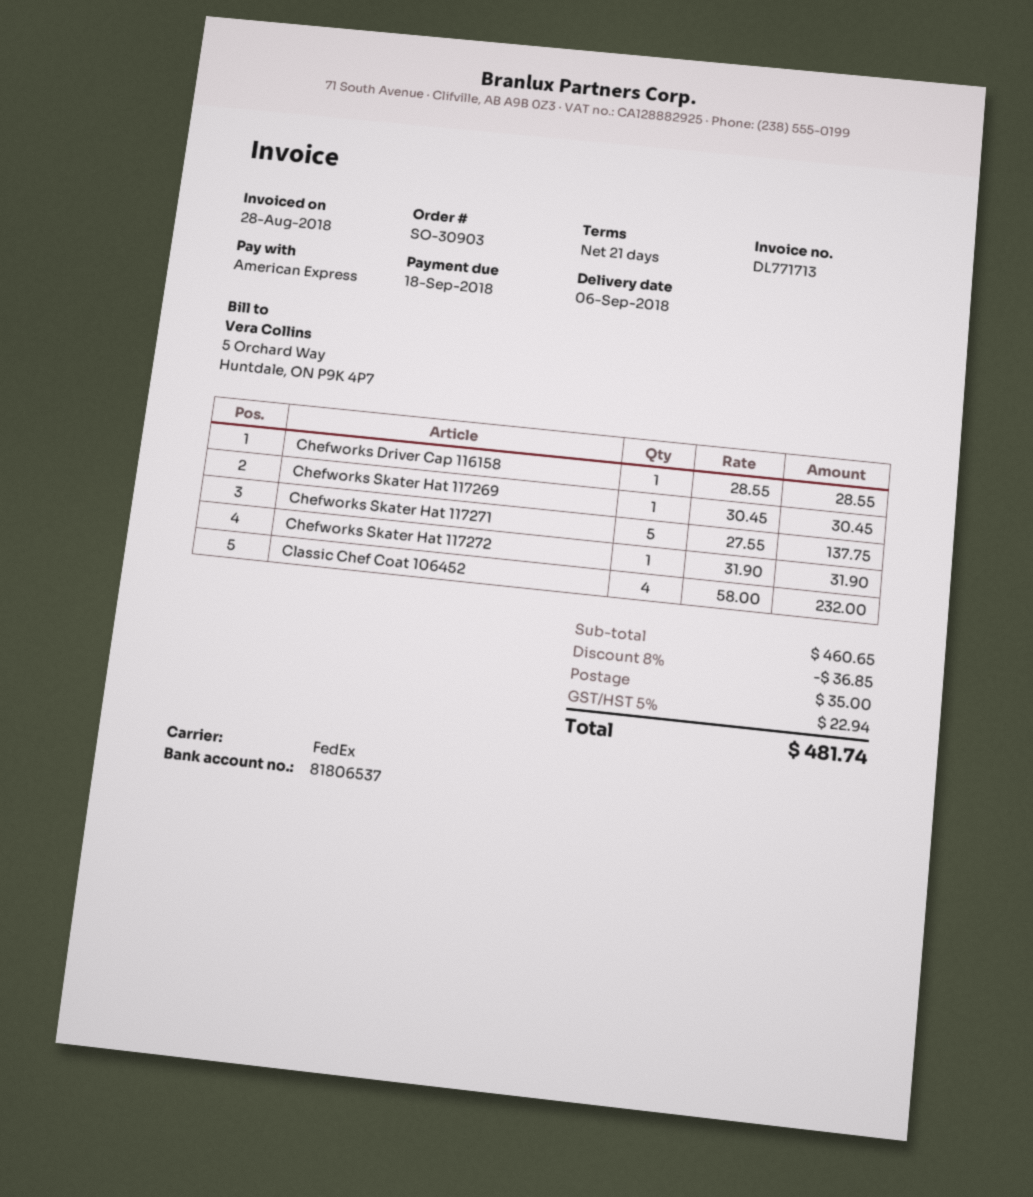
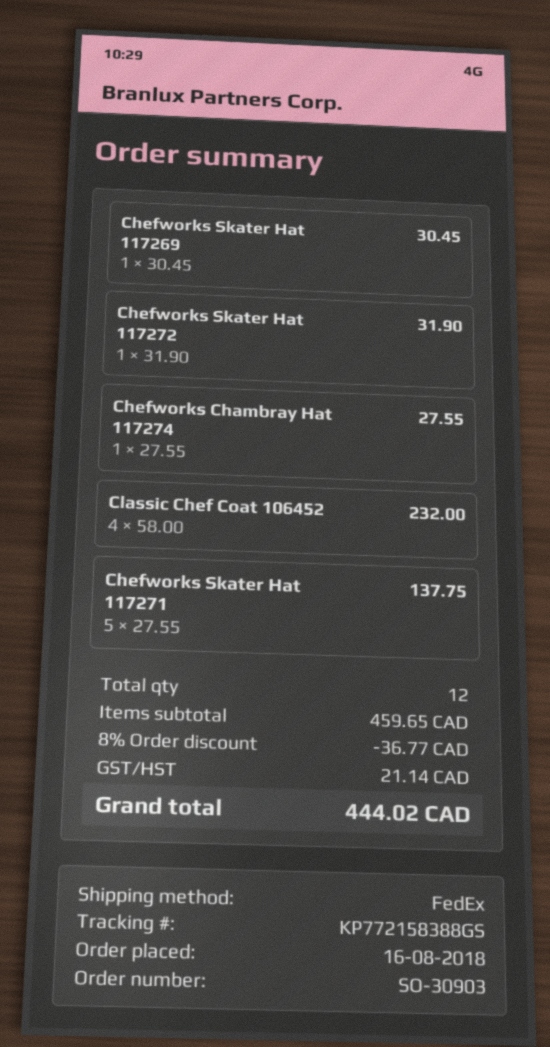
Chefworks Driver Cap 116158: 1 x 28.55 = 28.55 -> none
Chefworks Chambray Hat 117274: none -> 1 x 27.55 = 27.55
subtotal: 460.65 -> 459.65
discount: 8% = 36.85 -> 8% = 36.77
shipping: 35.00 -> none
tax: 22.94 -> 21.14
total: 481.74 -> 444.02

